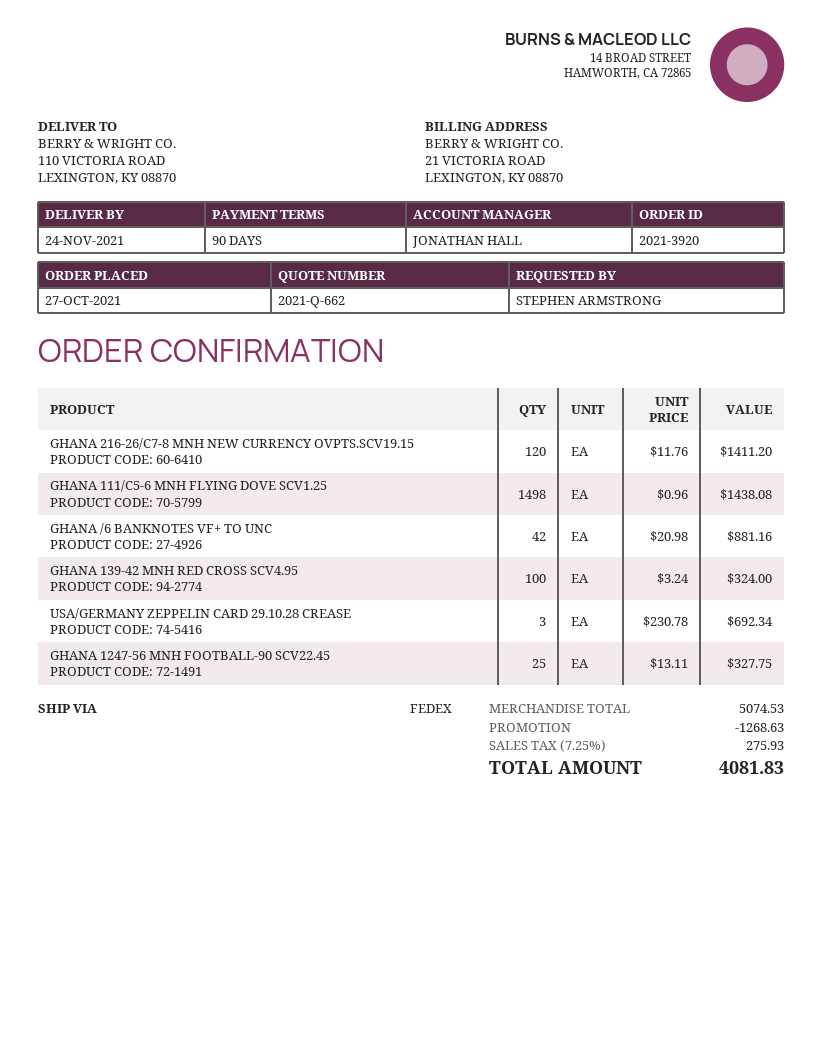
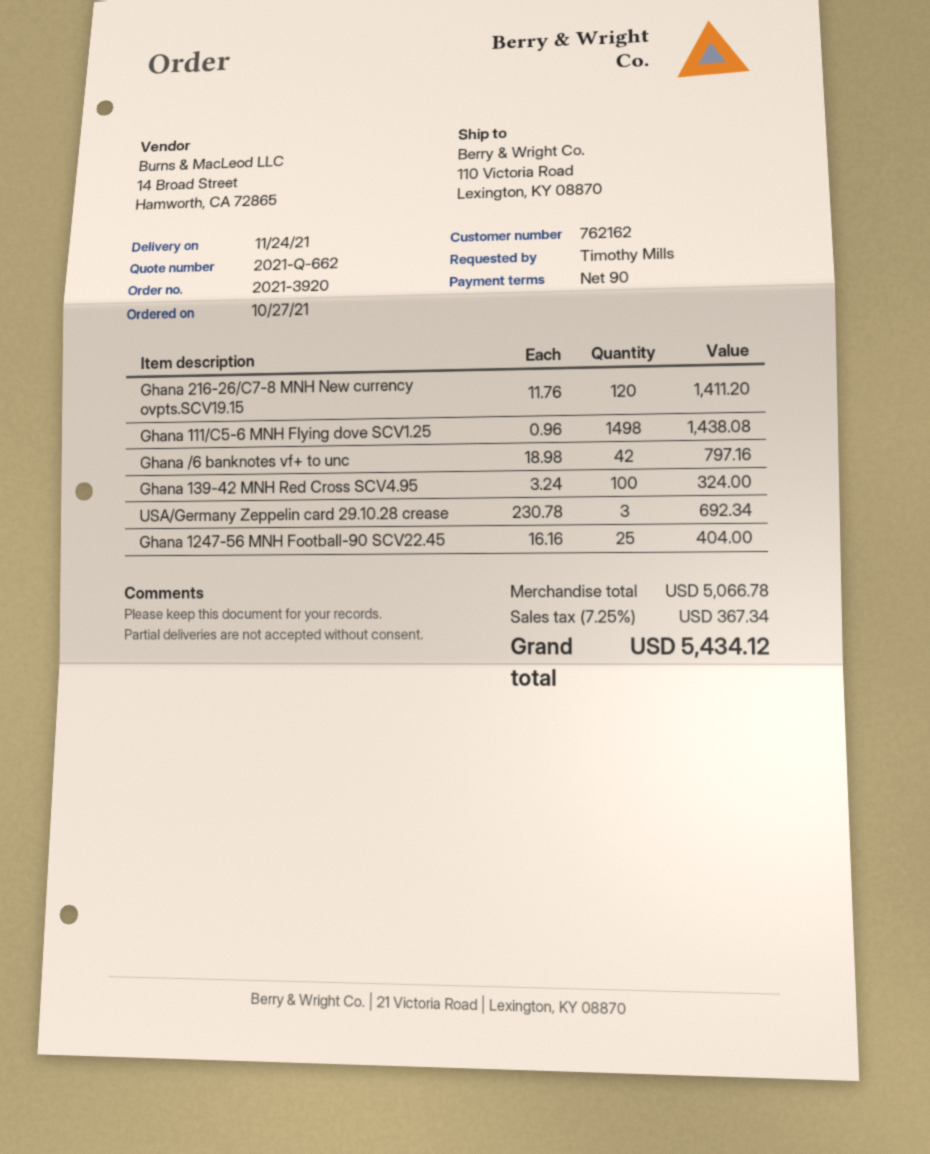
ordered by: STEPHEN ARMSTRONG -> Timothy Mills
GHANA /6 BANKNOTES VF+ TO UNC: 42 x 20.98 = 881.16 -> 42 x 18.98 = 797.16
GHANA 1247-56 MNH FOOTBALL-90 SCV22.45: 25 x 13.11 = 327.75 -> 25 x 16.16 = 404.00
subtotal: 5074.53 -> 5066.78
discount: 1268.63 -> none
tax: 7.25% = 275.93 -> 7.25% = 367.34
total: 4081.83 -> 5434.12

